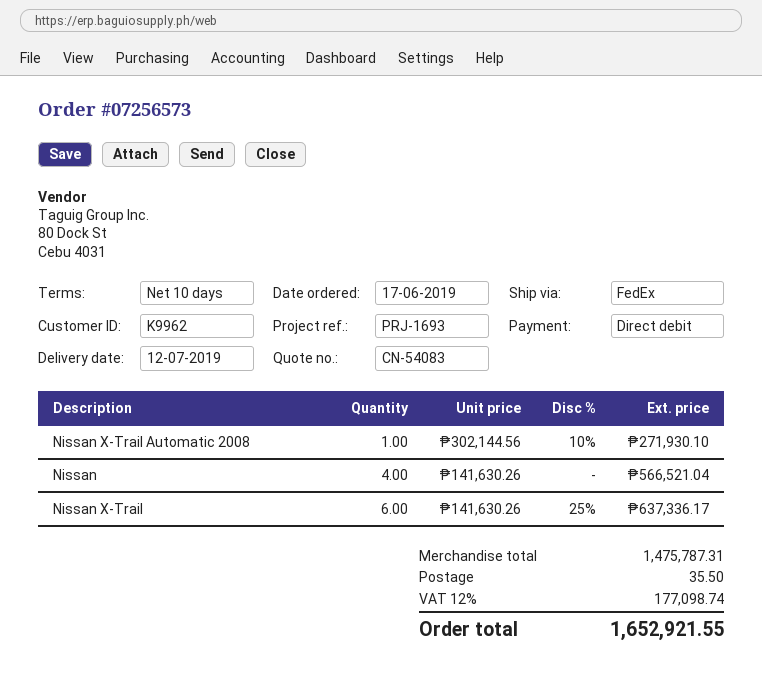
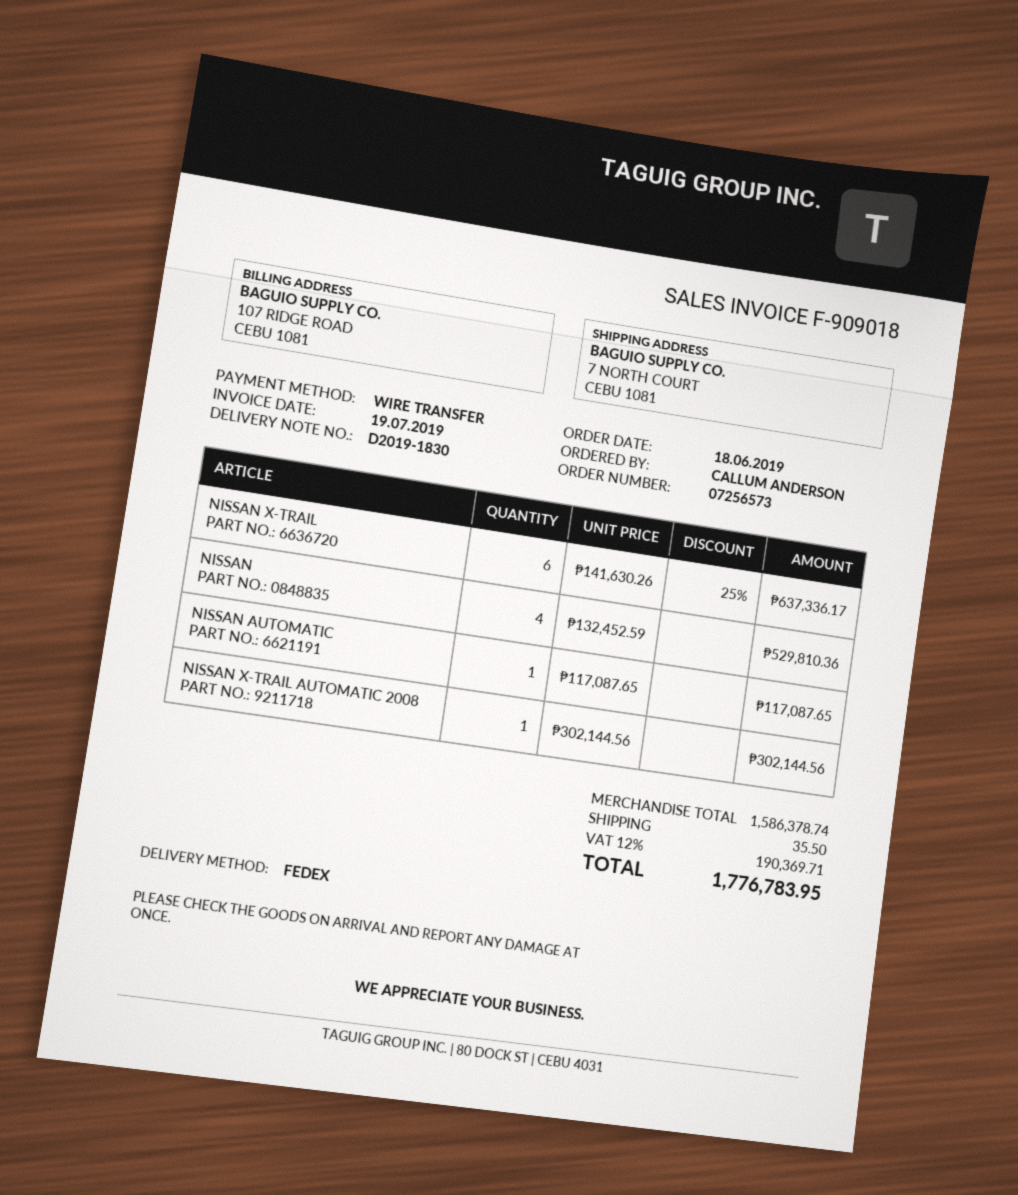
order date: 2019-06-17 -> 2019-06-18
payment method: direct debit -> bank transfer
Nissan X-Trail Automatic 2008: 1 x 302144.56 - 10% = 271930.10 -> 1 x 302144.56 = 302144.56
Nissan: 4 x 141630.26 = 566521.04 -> 4 x 132452.59 = 529810.36
NISSAN AUTOMATIC: none -> 1 x 117087.65 = 117087.65
subtotal: 1475787.31 -> 1586378.74
tax: 12% = 177098.74 -> 12% = 190369.71
total: 1652921.55 -> 1776783.95

